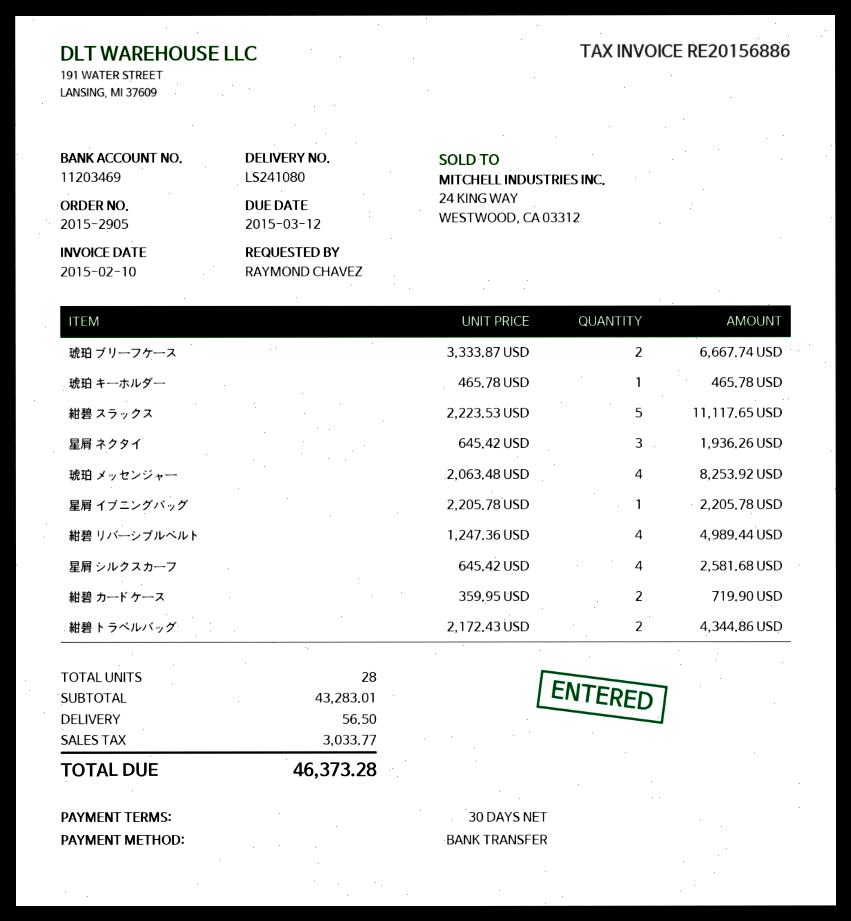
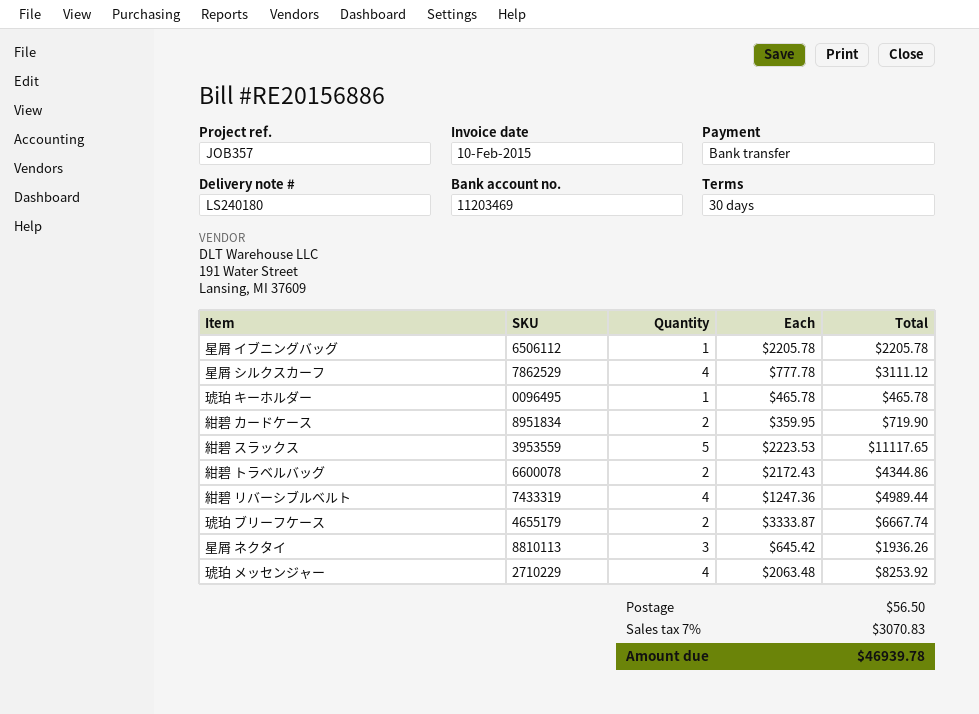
delivery note number: LS241080 -> LS240180
星屑 シルクスカーフ: 4 x 645.42 = 2581.68 -> 4 x 777.78 = 3111.12
tax: 3033.77 -> 3070.83
total: 46373.28 -> 46939.78

